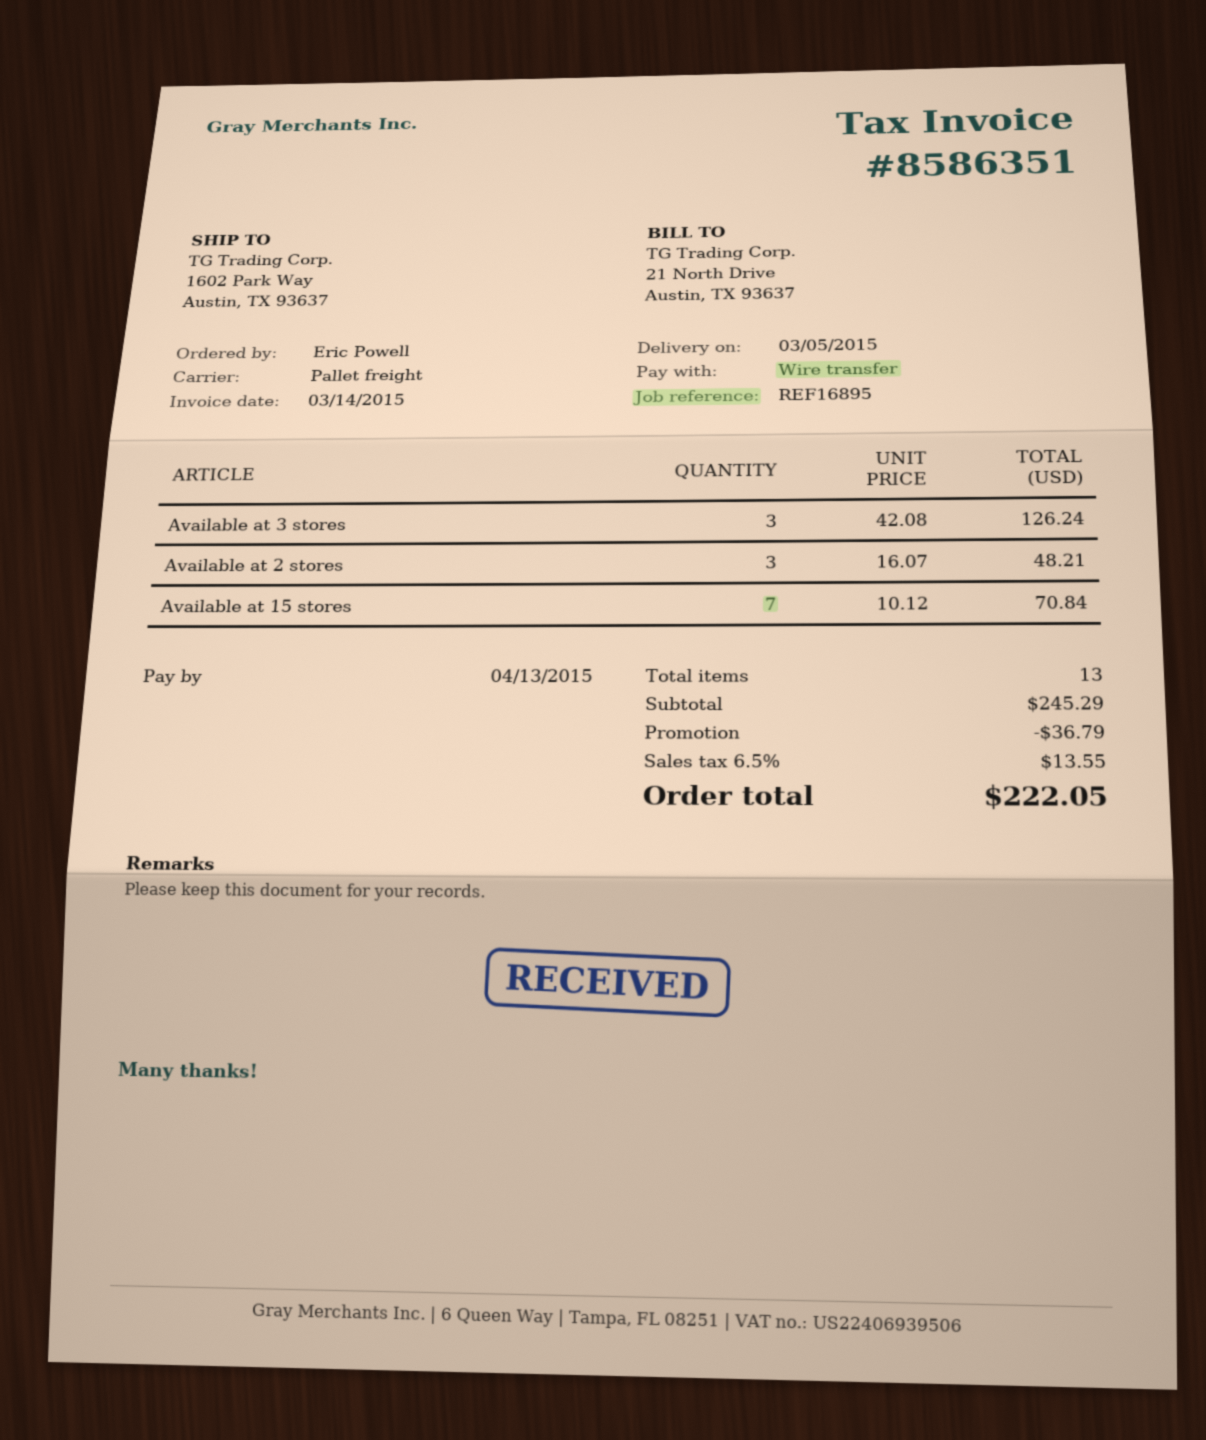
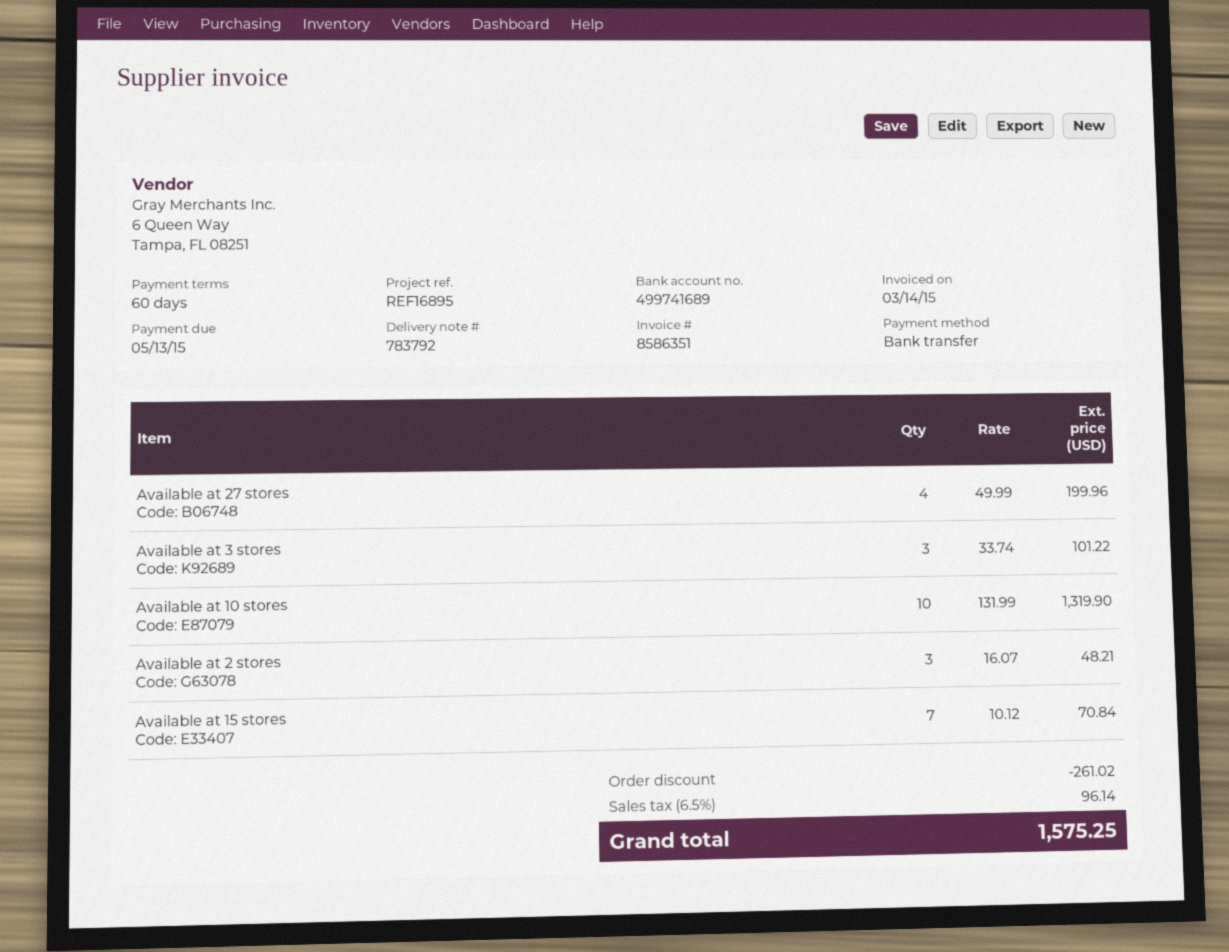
due date: 2015-04-13 -> 2015-05-13
Available at 3 stores: 3 x 42.08 = 126.24 -> 3 x 33.74 = 101.22
Available at 27 stores: none -> 4 x 49.99 = 199.96
Available at 10 stores: none -> 10 x 131.99 = 1319.90
discount: 36.79 -> 261.02
tax: 6.5% = 13.55 -> 6.5% = 96.14
total: 222.05 -> 1575.25

